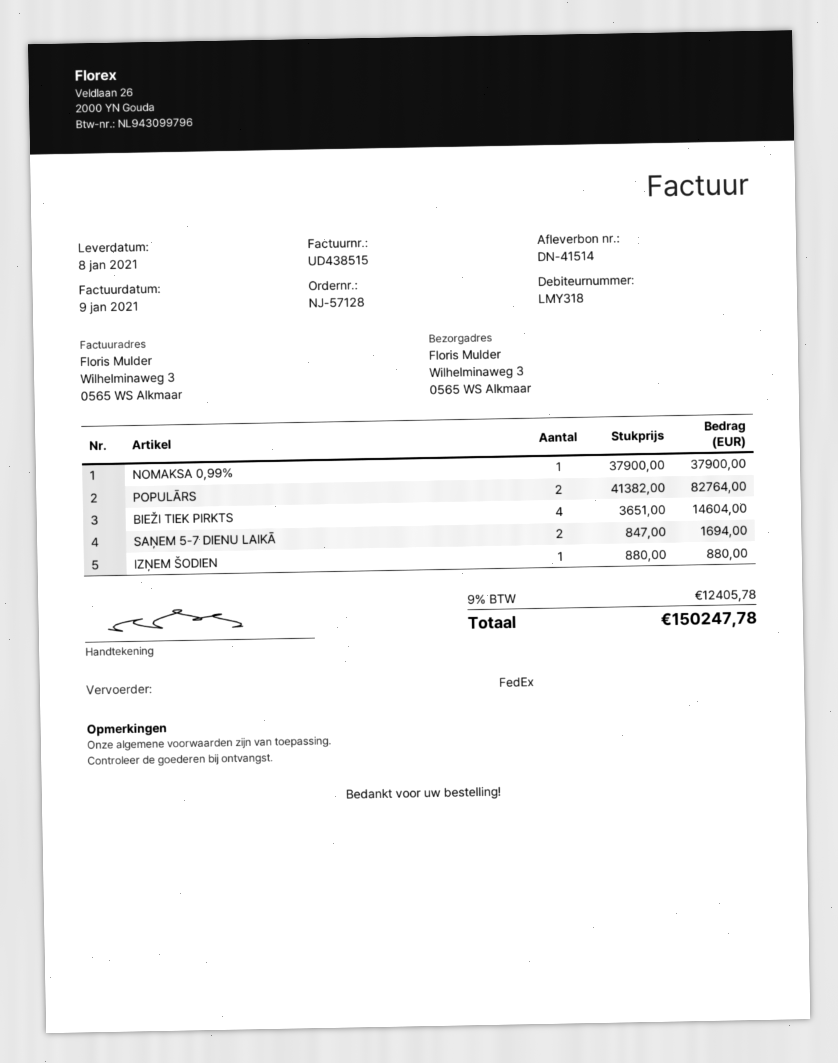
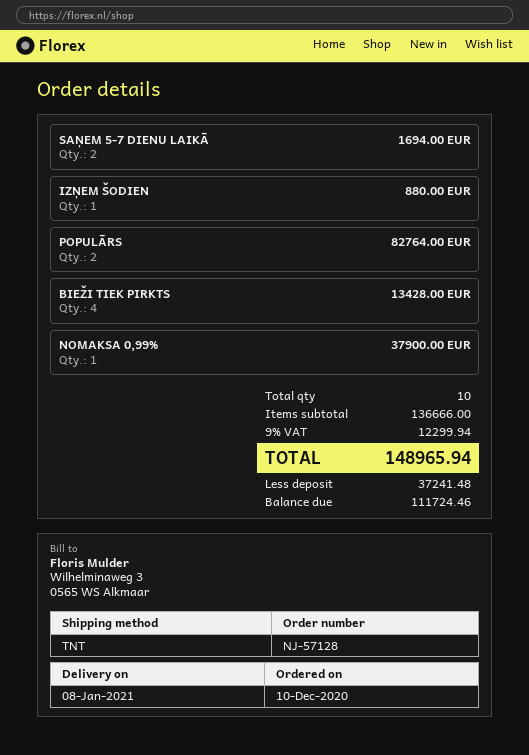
shipping method: FedEx -> TNT
BIEŽI TIEK PIRKTS: 4 for 14604.00 -> 4 for 13428.00
tax: 9% = 12405.78 -> 9% = 12299.94
total: 150247.78 -> 148965.94

